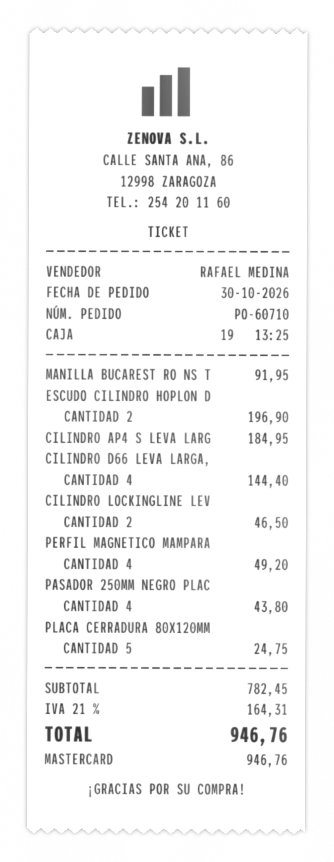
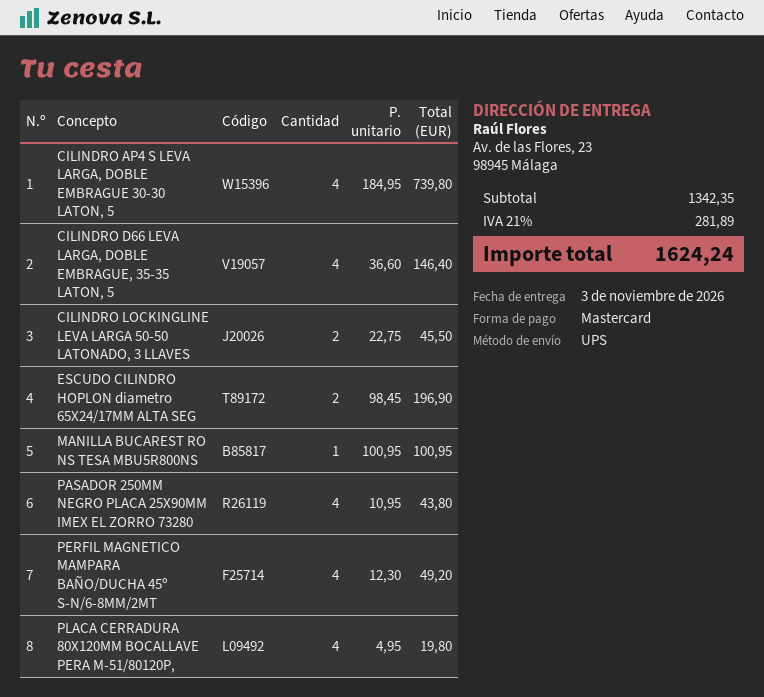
MANILLA BUCAREST RO NS T: 1 for 91.95 -> 1 for 100.95
CILINDRO AP4 S LEVA LARG: 1 for 184.95 -> 4 for 739.80
CILINDRO D66 LEVA LARGA,: 4 for 144.40 -> 4 for 146.40
CILINDRO LOCKINGLINE LEV: 2 for 46.50 -> 2 for 45.50
PLACA CERRADURA 80X120MM: 5 for 24.75 -> 4 for 19.80
subtotal: 782.45 -> 1342.35
tax: 21% = 164.31 -> 21% = 281.89
total: 946.76 -> 1624.24

